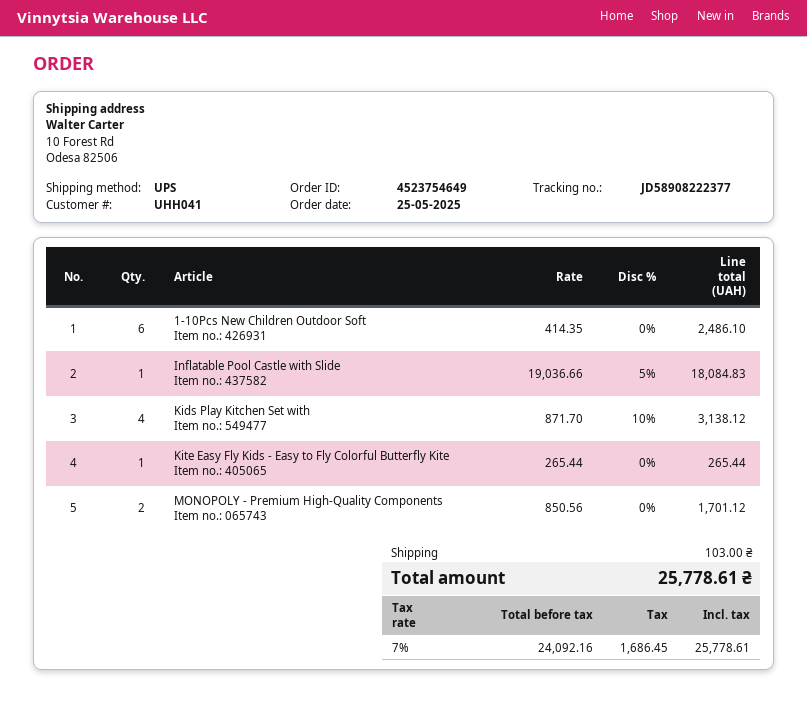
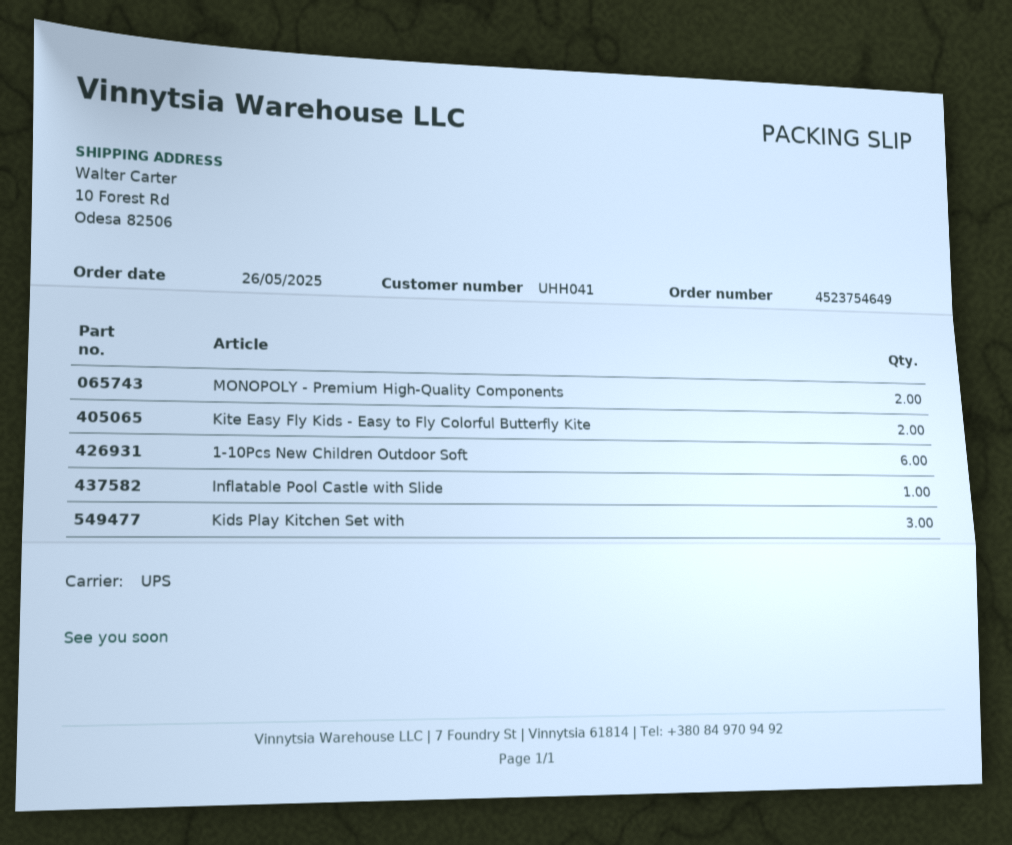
order date: 2025-05-25 -> 2025-05-26
Kids Play Kitchen Set with: 4 -> 3
Kite Easy Fly Kids - Easy to Fly Colorful Butterfly Kite: 1 -> 2

